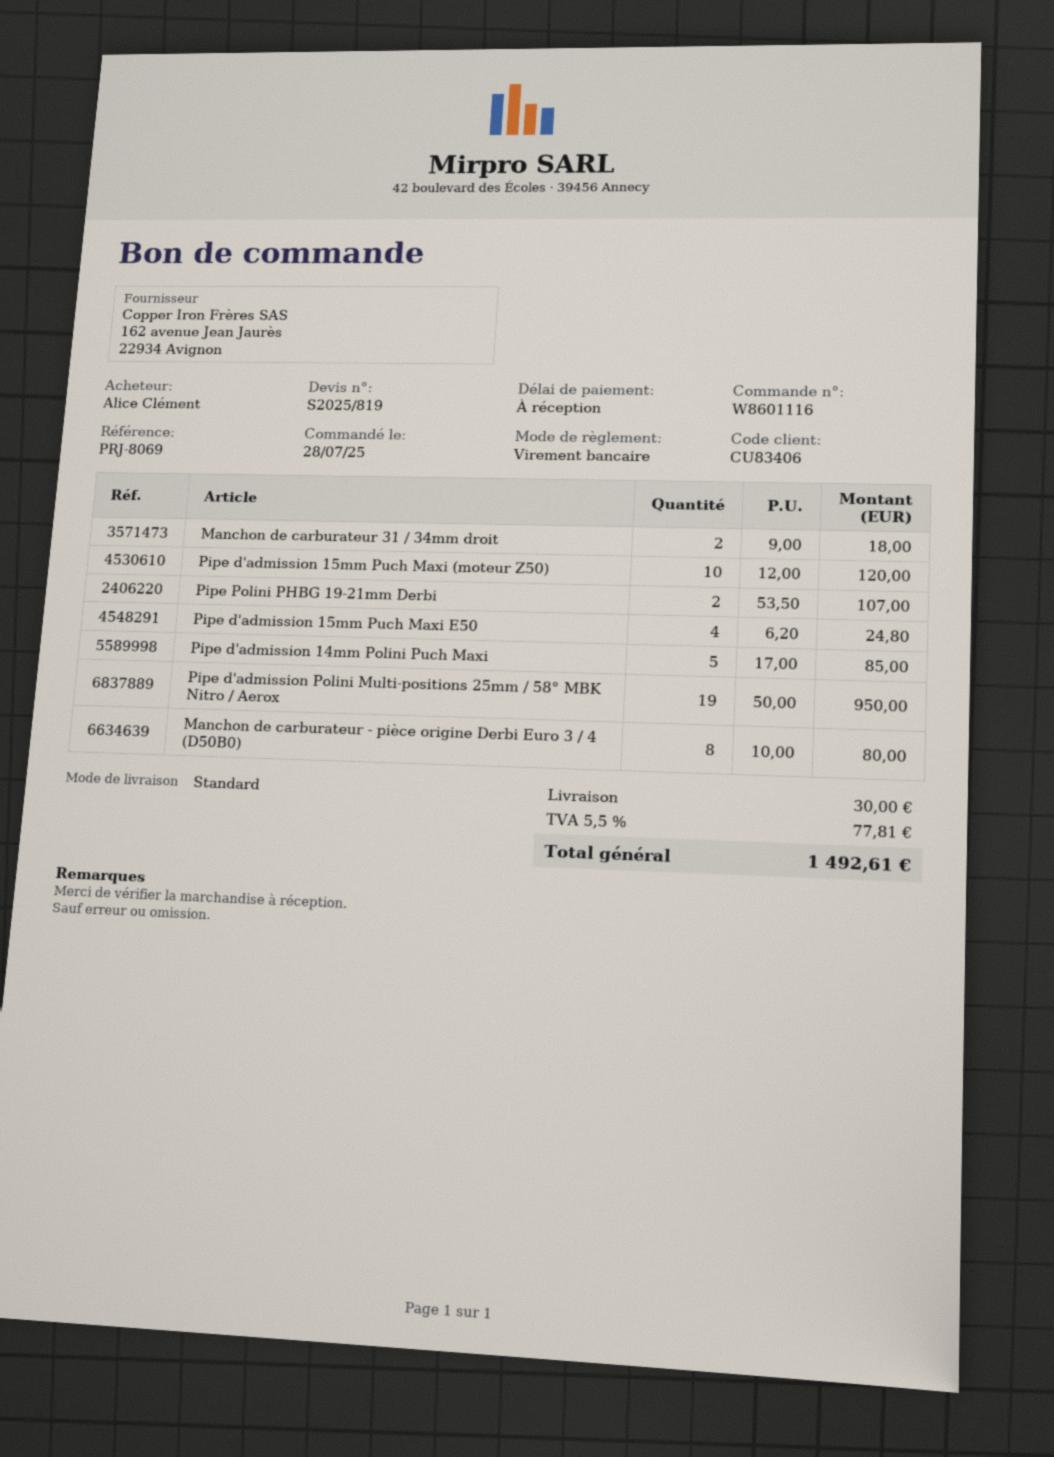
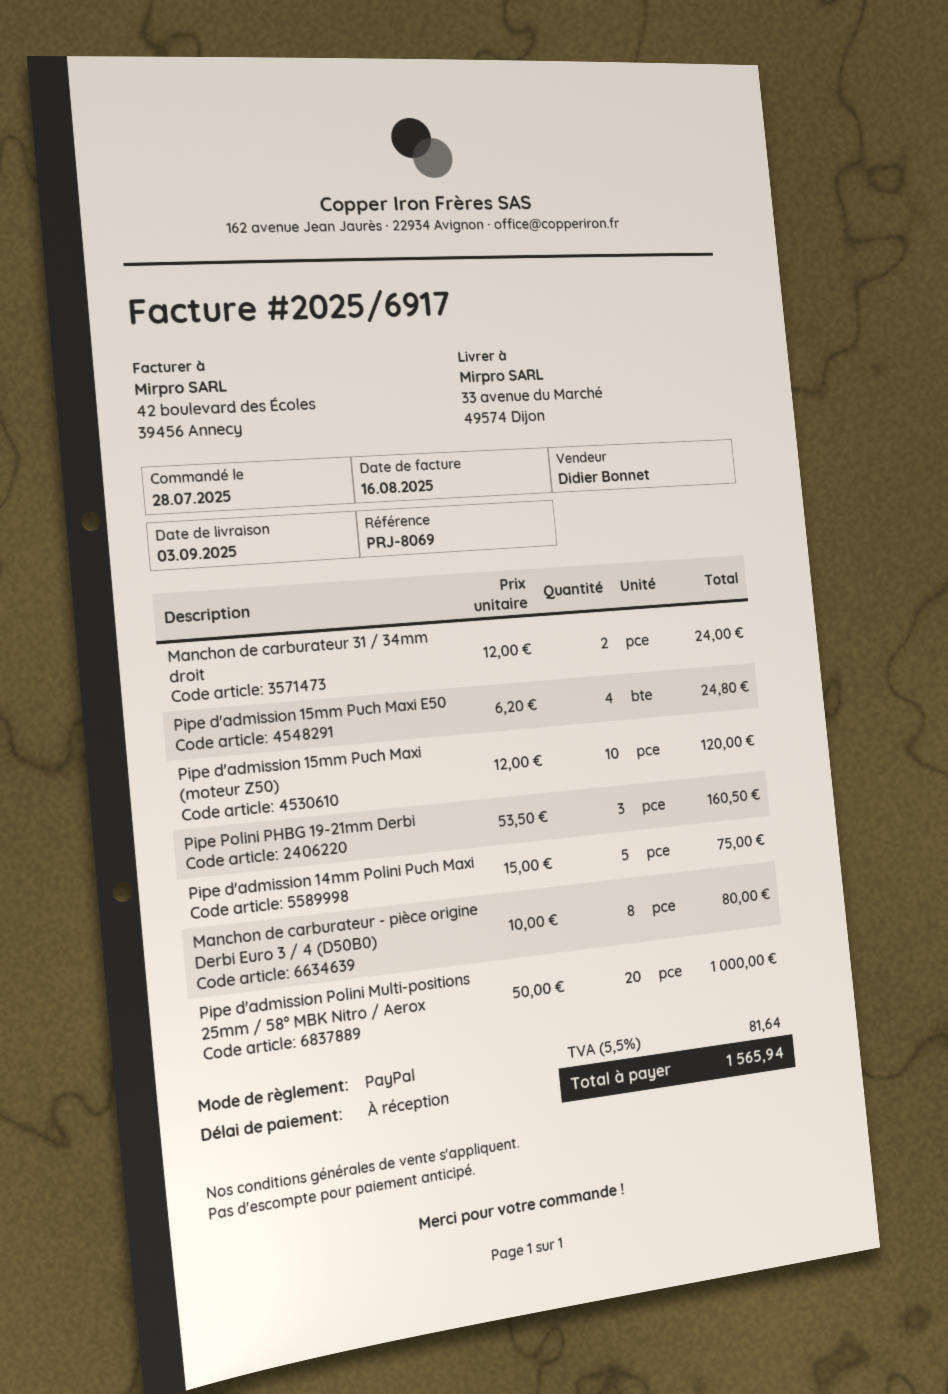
payment method: bank transfer -> PayPal
Manchon de carburateur 31 / 34mm droit: 2 x 9.00 = 18.00 -> 2 x 12.00 = 24.00
Pipe Polini PHBG 19-21mm Derbi: 2 x 53.50 = 107.00 -> 3 x 53.50 = 160.50
Pipe d'admission 14mm Polini Puch Maxi: 5 x 17.00 = 85.00 -> 5 x 15.00 = 75.00
Pipe d'admission Polini Multi-positions 25mm / 58° MBK Nitro / Aerox: 19 x 50.00 = 950.00 -> 20 x 50.00 = 1000.00
shipping: 30.00 -> none
tax: 5.5% = 77.81 -> 5.5% = 81.64
total: 1492.61 -> 1565.94

